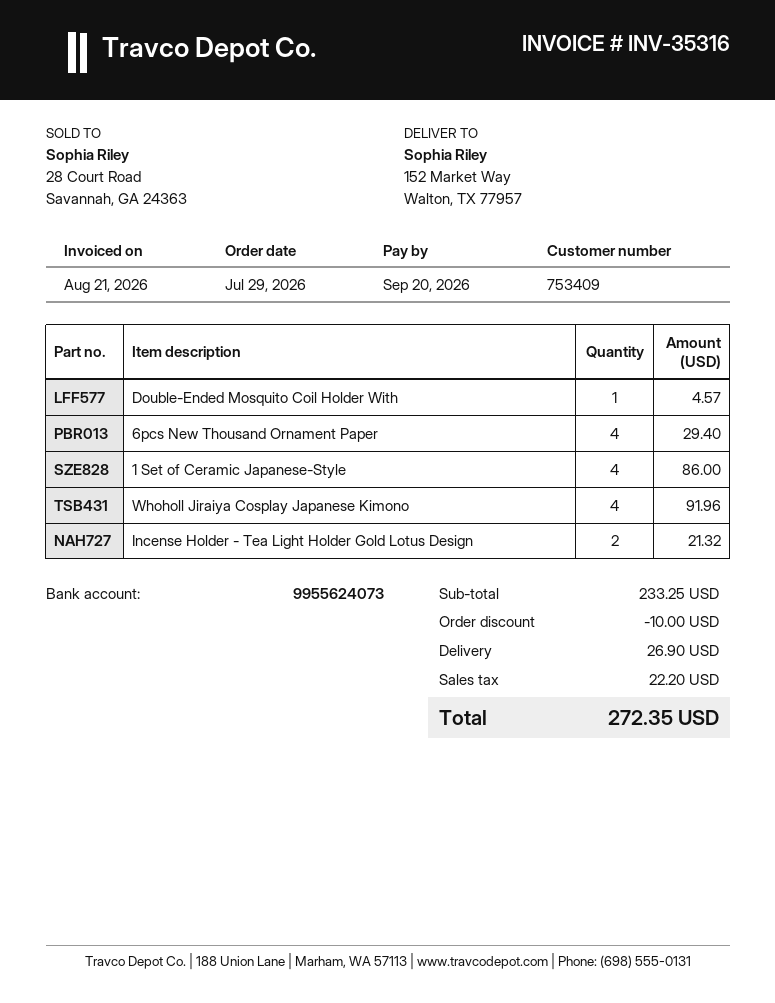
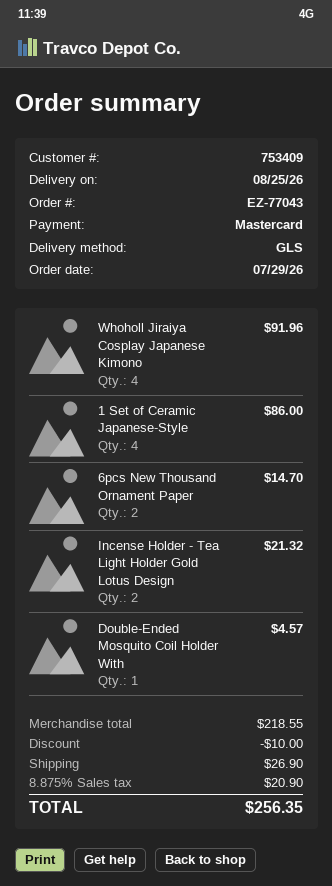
6pcs New Thousand Ornament Paper: 4 for 29.40 -> 2 for 14.70
subtotal: 233.25 -> 218.55
tax: 22.20 -> 20.90
total: 272.35 -> 256.35

